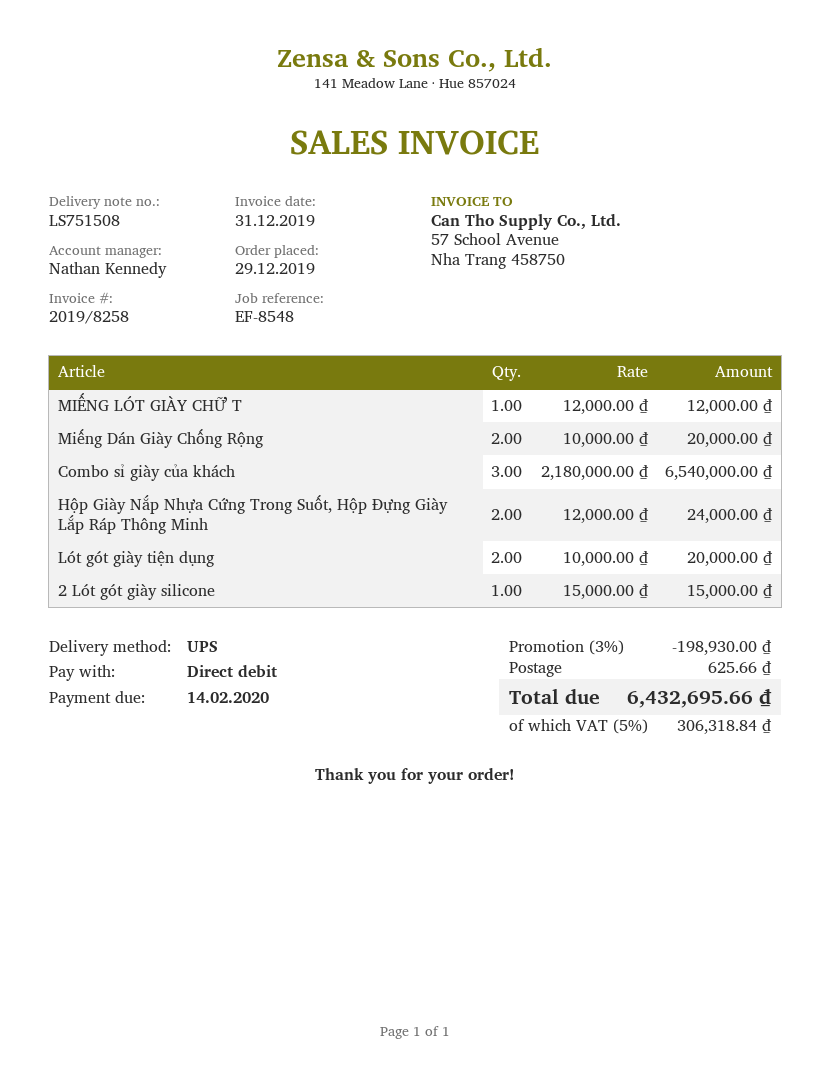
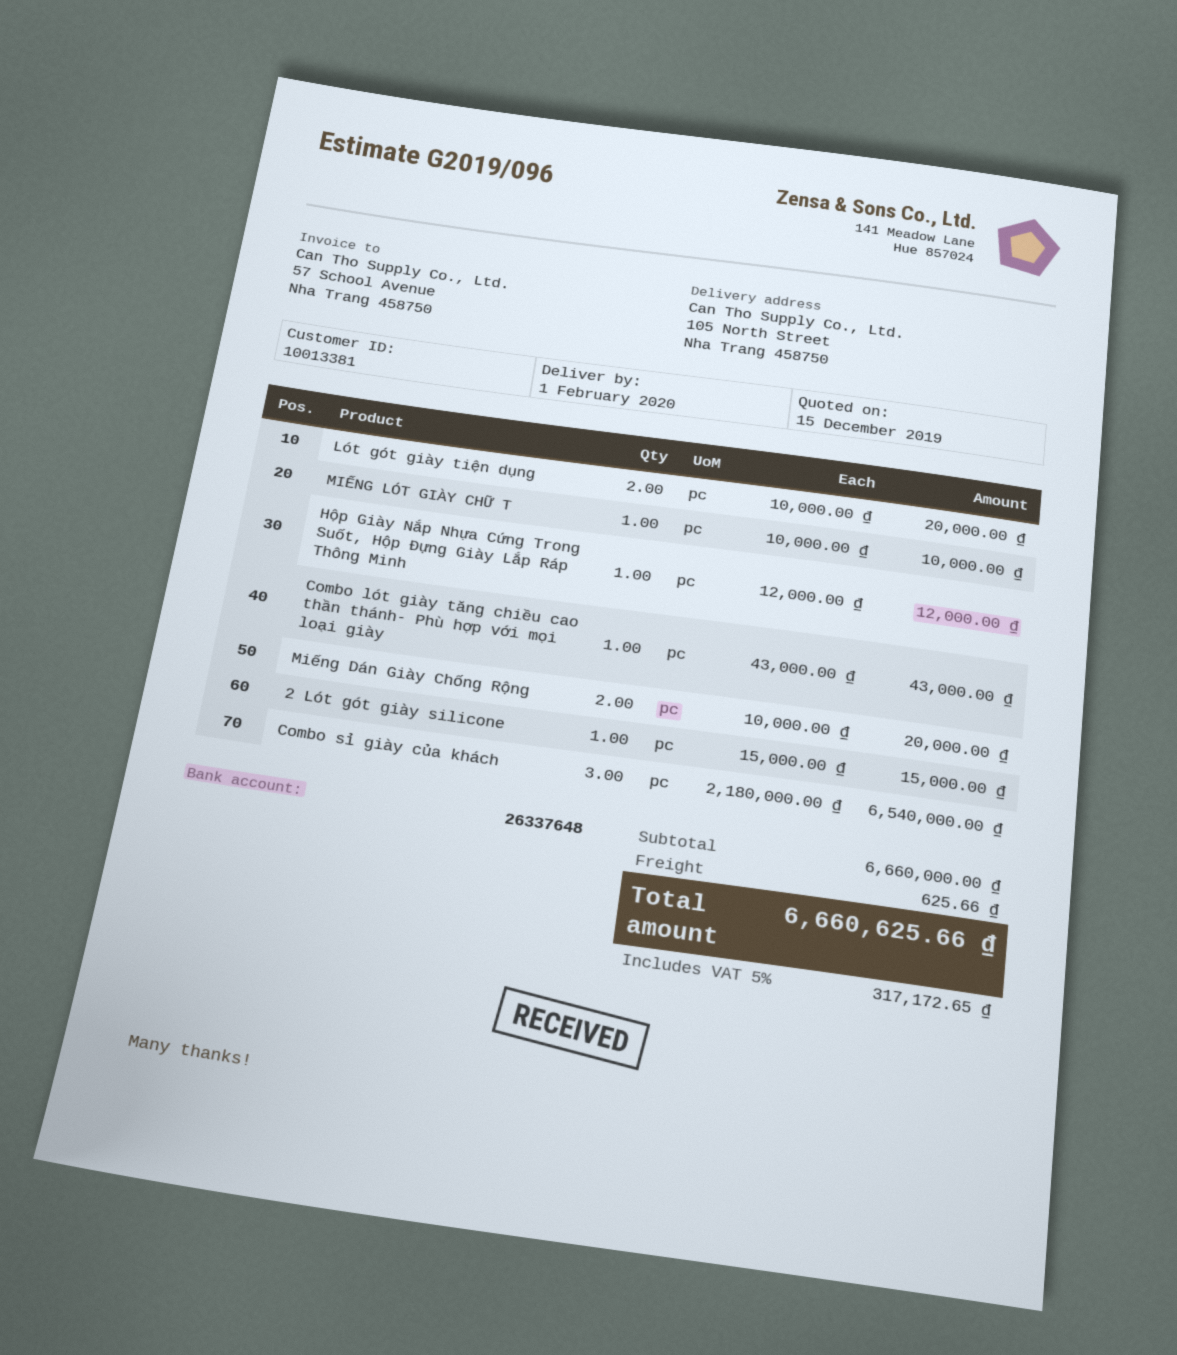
MIẾNG LÓT GIÀY CHỮ T: 1 x 12000.00 = 12000.00 -> 1 x 10000.00 = 10000.00
Hộp Giày Nắp Nhựa Cứng Trong Suốt, Hộp Đựng Giày Lắp Ráp Thông Minh: 2 x 12000.00 = 24000.00 -> 1 x 12000.00 = 12000.00
Combo lót giày tăng chiều cao thần thánh- Phù hợp với mọi loại giày: none -> 1 x 43000.00 = 43000.00
discount: 3% = 198930.00 -> none
tax: 5% = 306318.84 -> 5% = 317172.65
total: 6432695.66 -> 6660625.66

